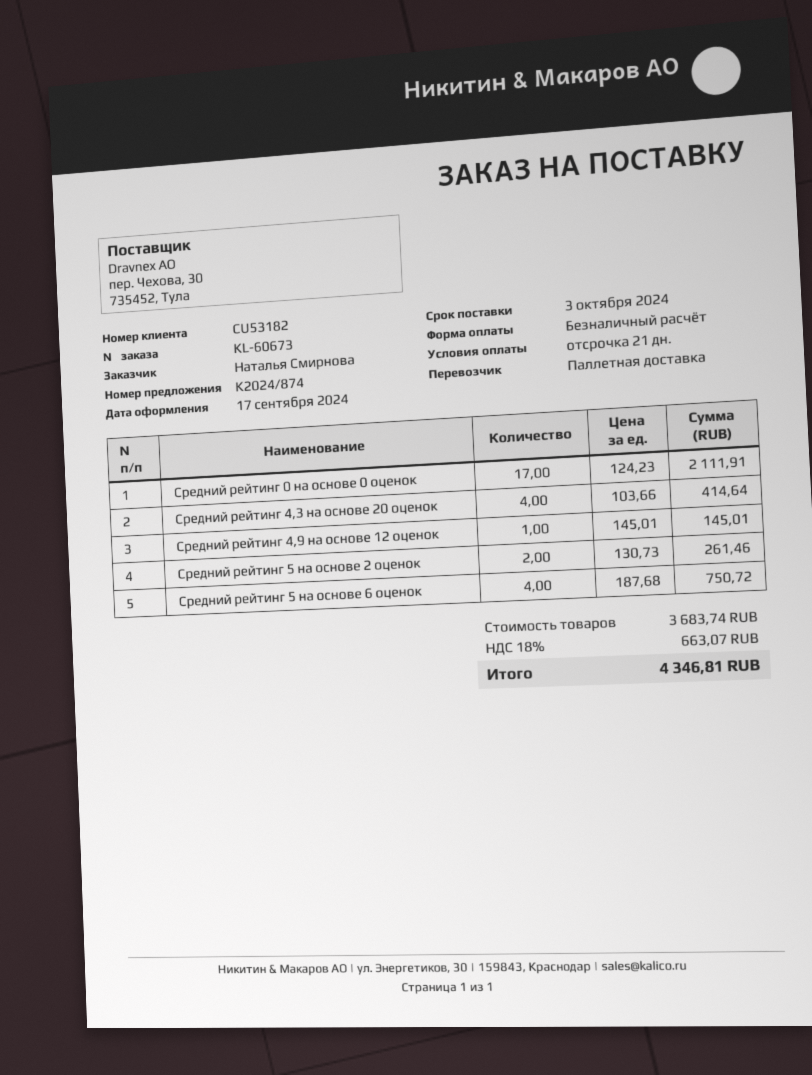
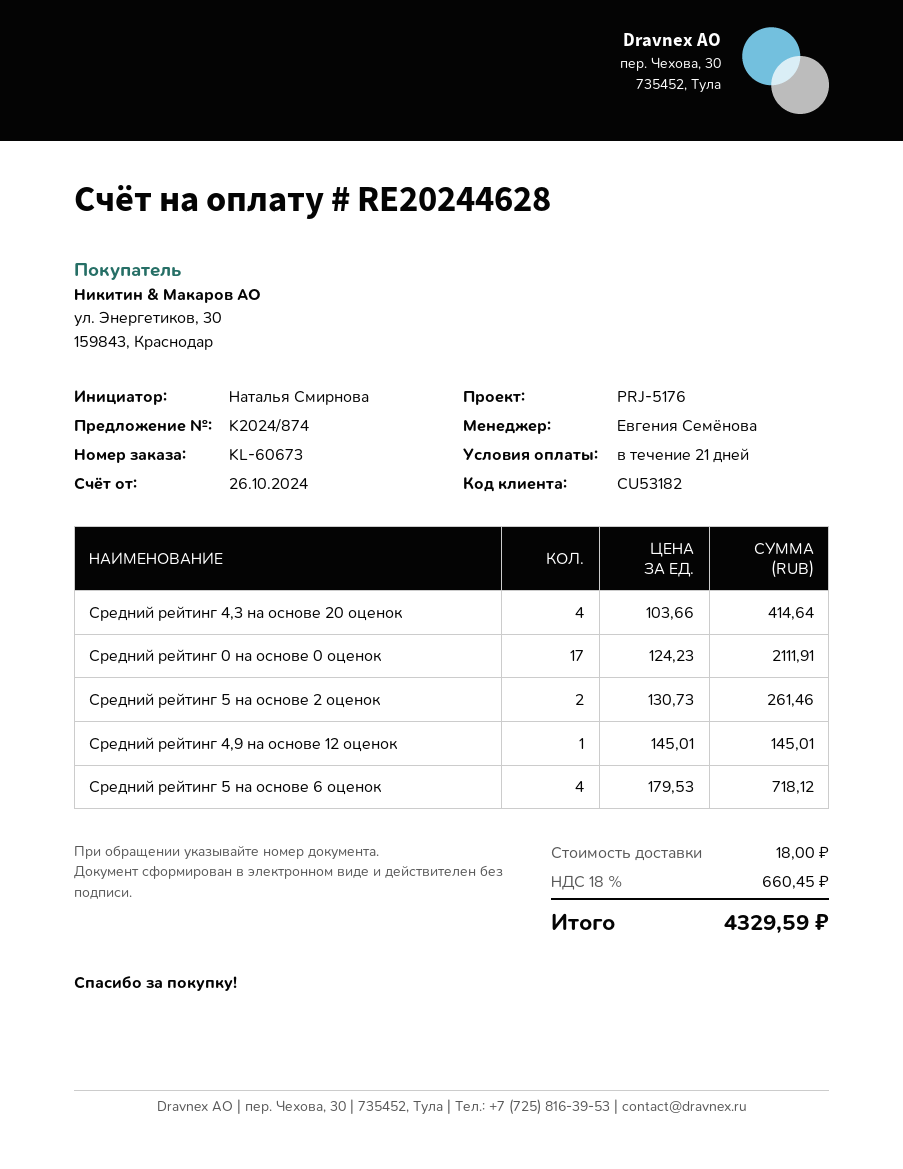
Средний рейтинг 5 на основе 6 оценок: 4 x 187.68 = 750.72 -> 4 x 179.53 = 718.12
shipping: none -> 18.00
tax: 18% = 663.07 -> 18% = 660.45
total: 4346.81 -> 4329.59

